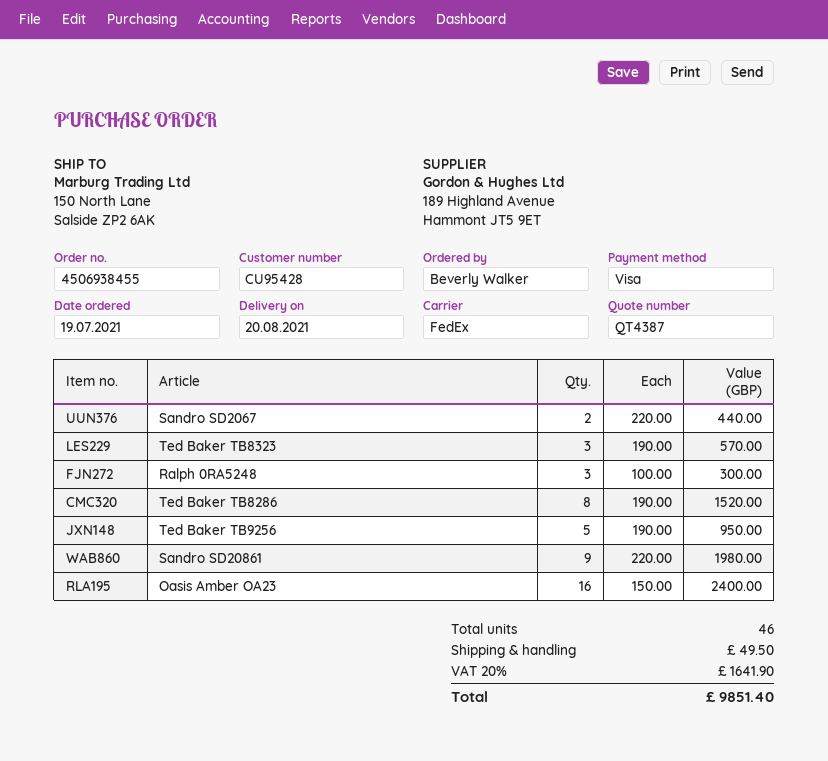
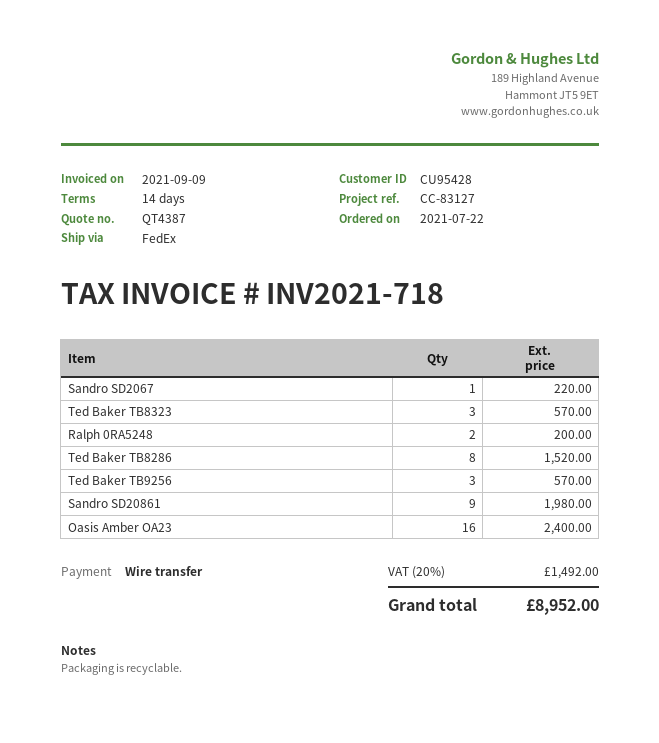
order date: 2021-07-19 -> 2021-07-22
payment method: Visa -> bank transfer
Sandro SD2067: 2 for 440.00 -> 1 for 220.00
Ralph 0RA5248: 3 for 300.00 -> 2 for 200.00
Ted Baker TB9256: 5 for 950.00 -> 3 for 570.00
shipping: 49.50 -> none
tax: 20% = 1641.90 -> 20% = 1492.00
total: 9851.40 -> 8952.00

